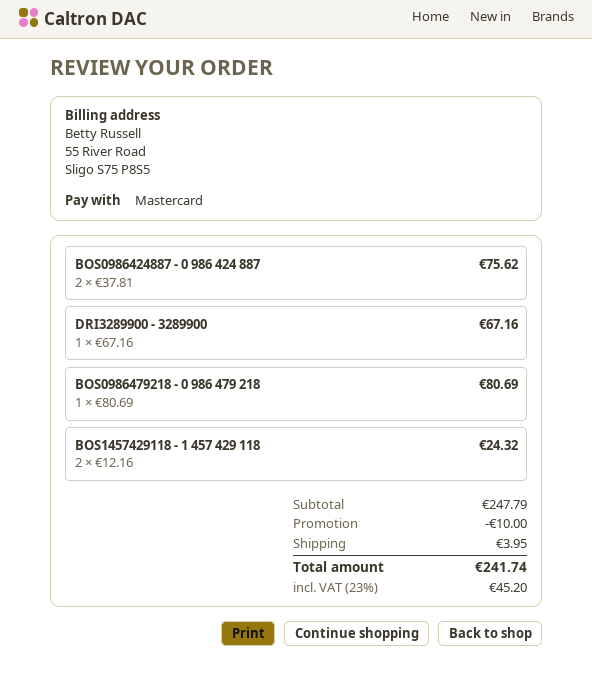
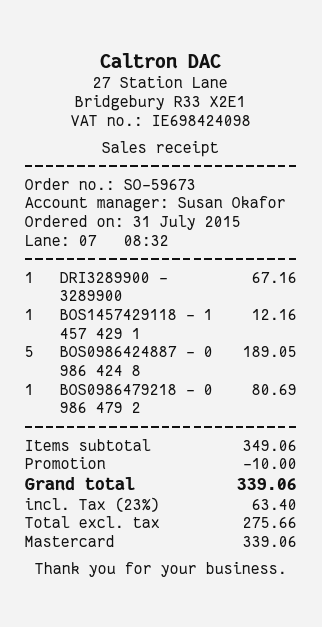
BOS0986424887 - 0 986 424 887: 2 for 75.62 -> 5 for 189.05
BOS1457429118 - 1 457 429 118: 2 for 24.32 -> 1 for 12.16
subtotal: 247.79 -> 349.06
shipping: 3.95 -> none
tax: 23% = 45.20 -> 23% = 63.40
total: 241.74 -> 339.06

